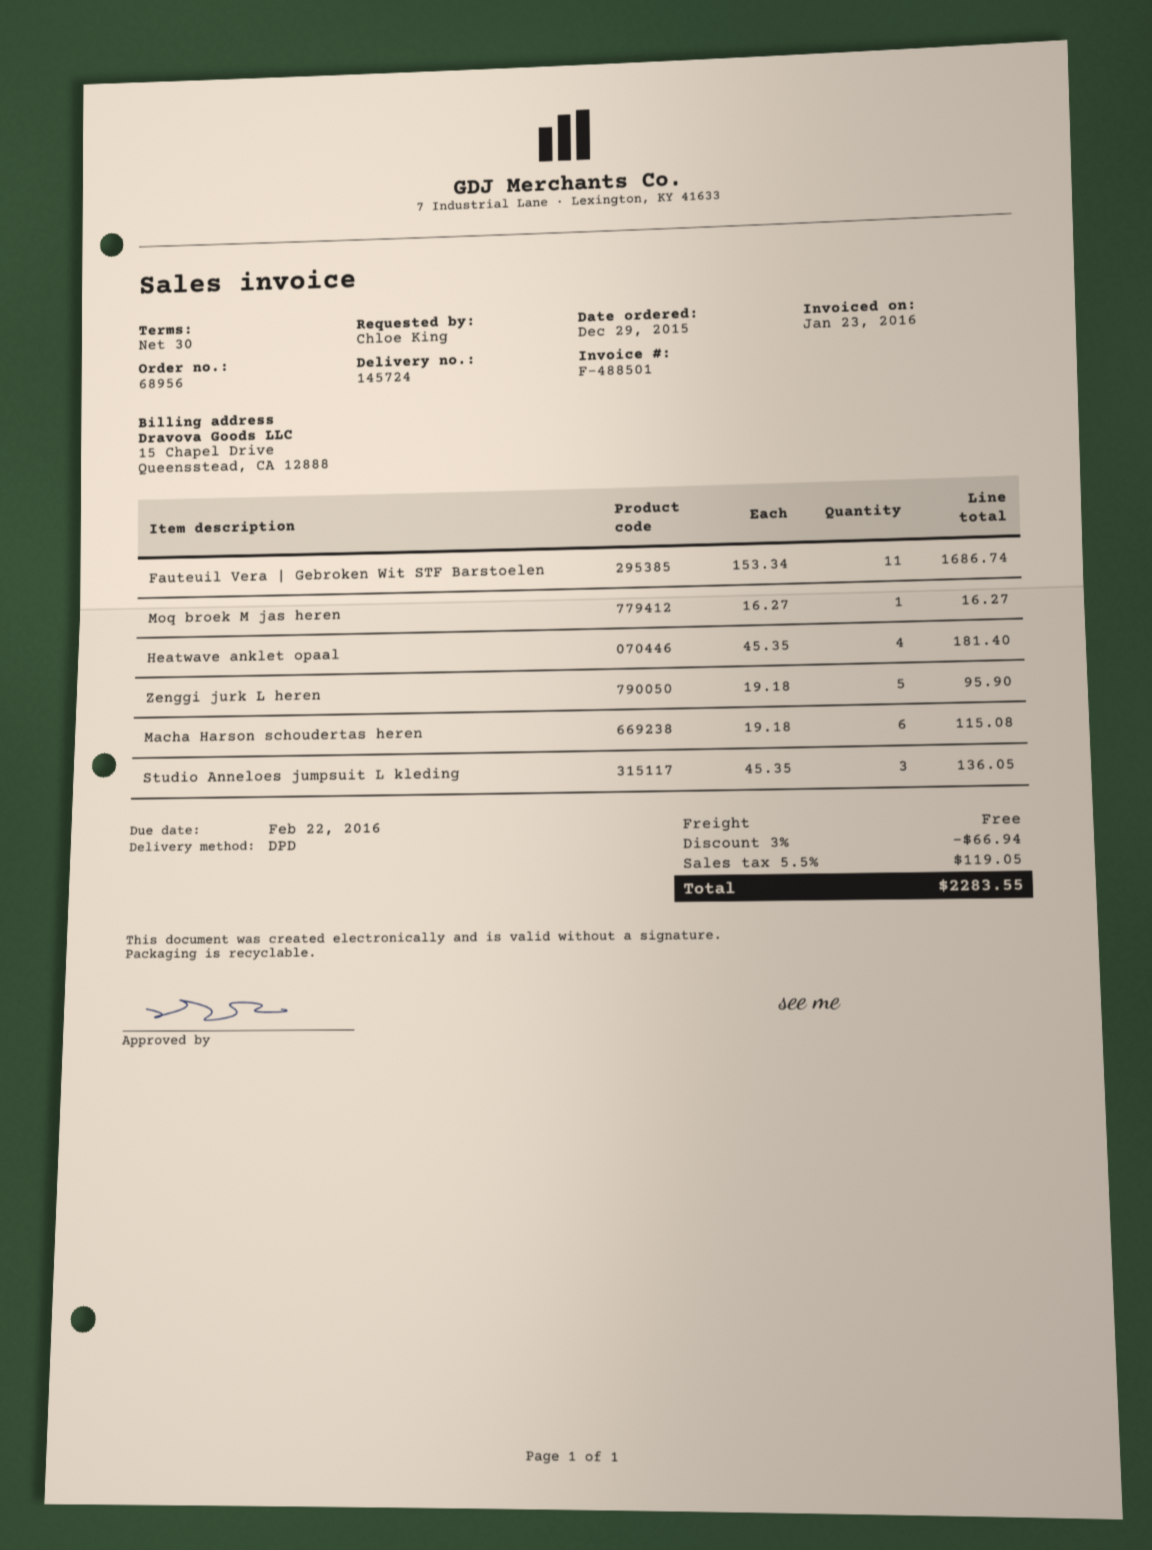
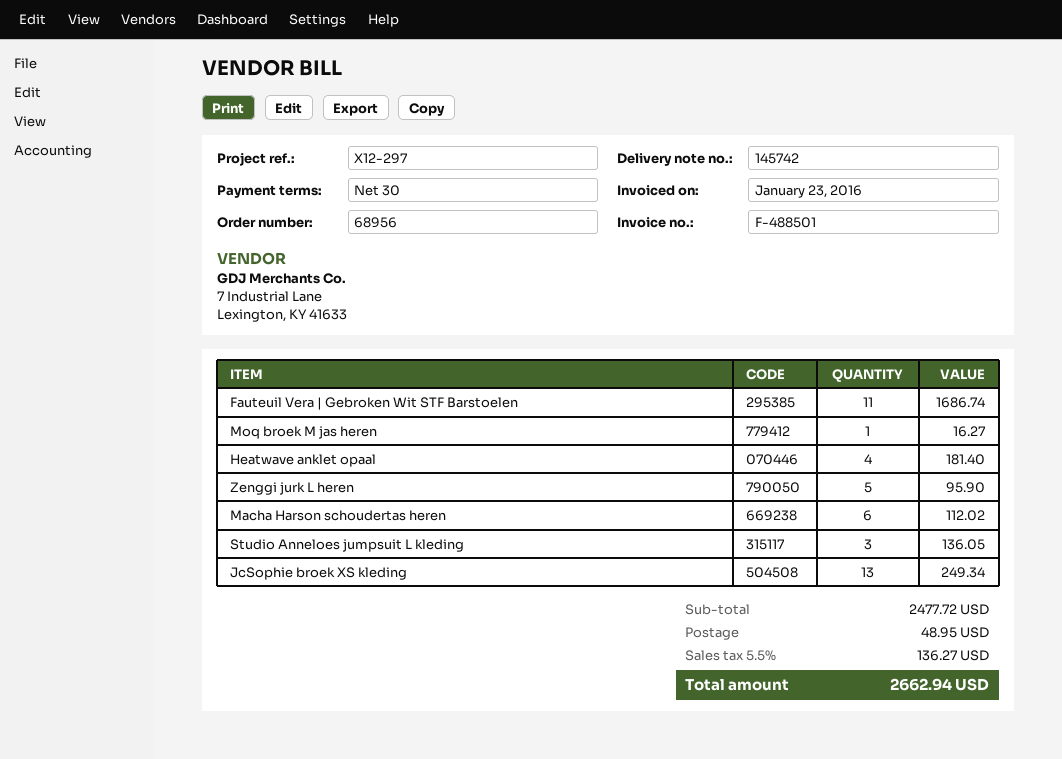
delivery note number: 145724 -> 145742
Macha Harson schoudertas heren: 6 for 115.08 -> 6 for 112.02
JcSophie broek XS kleding: none -> 13 for 249.34
discount: 3% = 66.94 -> none
shipping: 0.00 -> 48.95
tax: 5.5% = 119.05 -> 5.5% = 136.27
total: 2283.55 -> 2662.94

